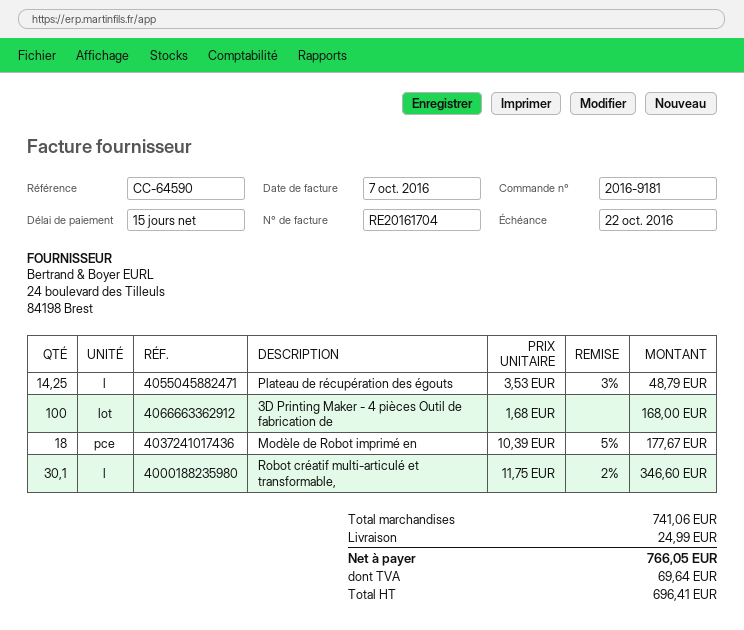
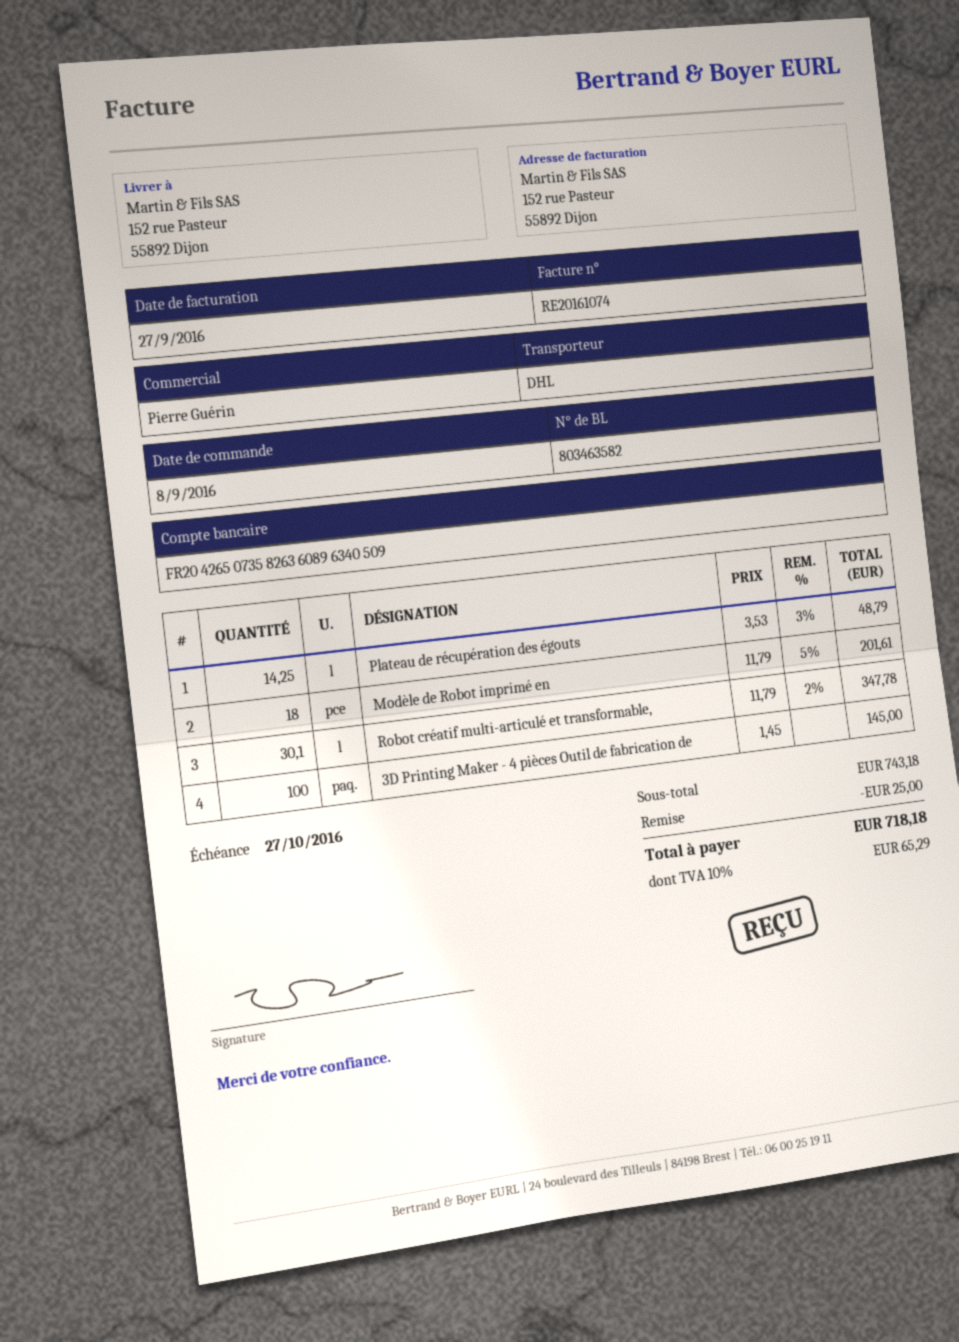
invoice number: RE20161704 -> RE20161074
invoice date: 2016-10-07 -> 2016-09-27
due date: 2016-10-22 -> 2016-10-27
3D Printing Maker - 4 pièces Outil de fabrication de: 100 x 1.68 = 168.00 -> 100 x 1.45 = 145.00
Modèle de Robot imprimé en: 18 x 10.39 - 5% = 177.67 -> 18 x 11.79 - 5% = 201.61
Robot créatif multi-articulé et transformable,: 30.1 x 11.75 - 2% = 346.60 -> 30.1 x 11.79 - 2% = 347.78
subtotal: 741.06 -> 743.18
discount: none -> 25.00
shipping: 24.99 -> none
tax: 69.64 -> 65.29
total: 766.05 -> 718.18

